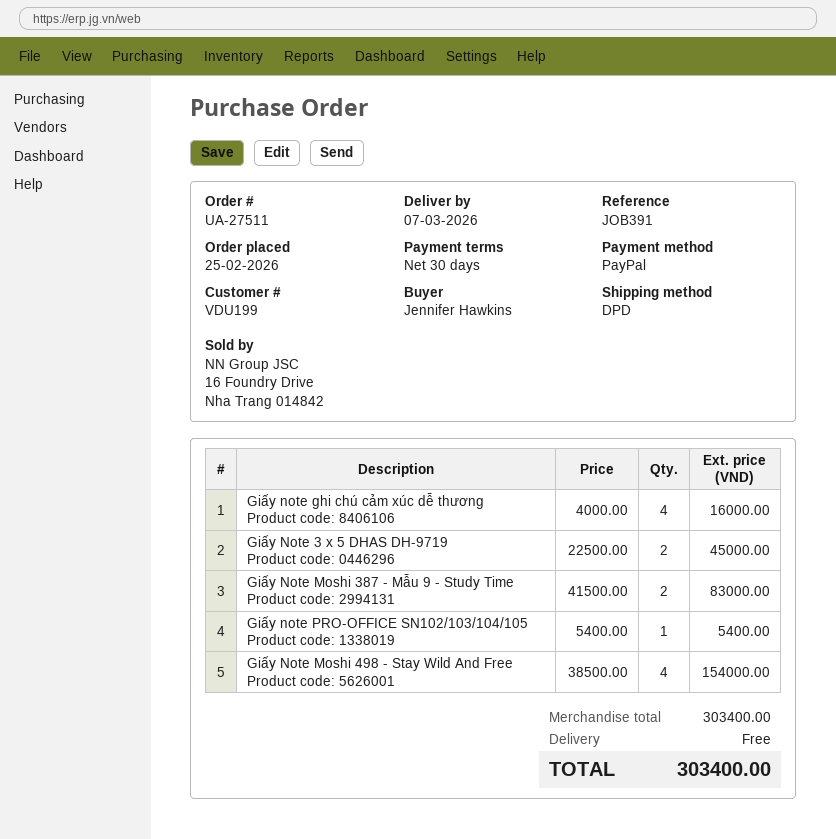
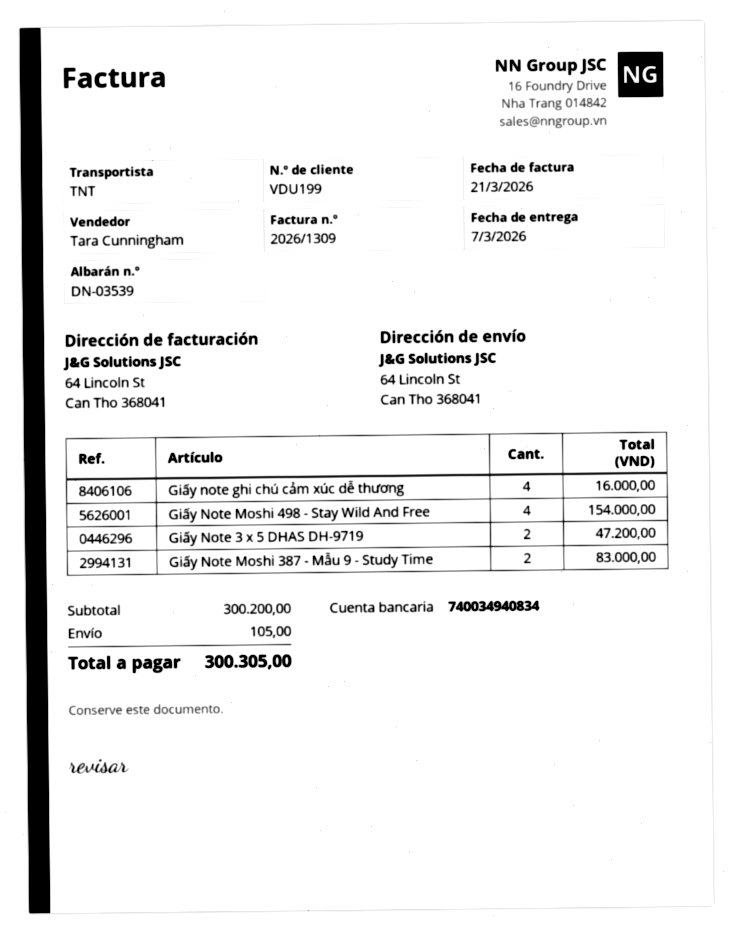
shipping method: DPD -> TNT
Giấy Note 3 x 5 DHAS DH-9719: 2 for 45000.00 -> 2 for 47200.00
Giấy note PRO-OFFICE SN102/103/104/105: 1 for 5400.00 -> none
subtotal: 303400.00 -> 300200.00
shipping: 0.00 -> 105.00
total: 303400.00 -> 300305.00

